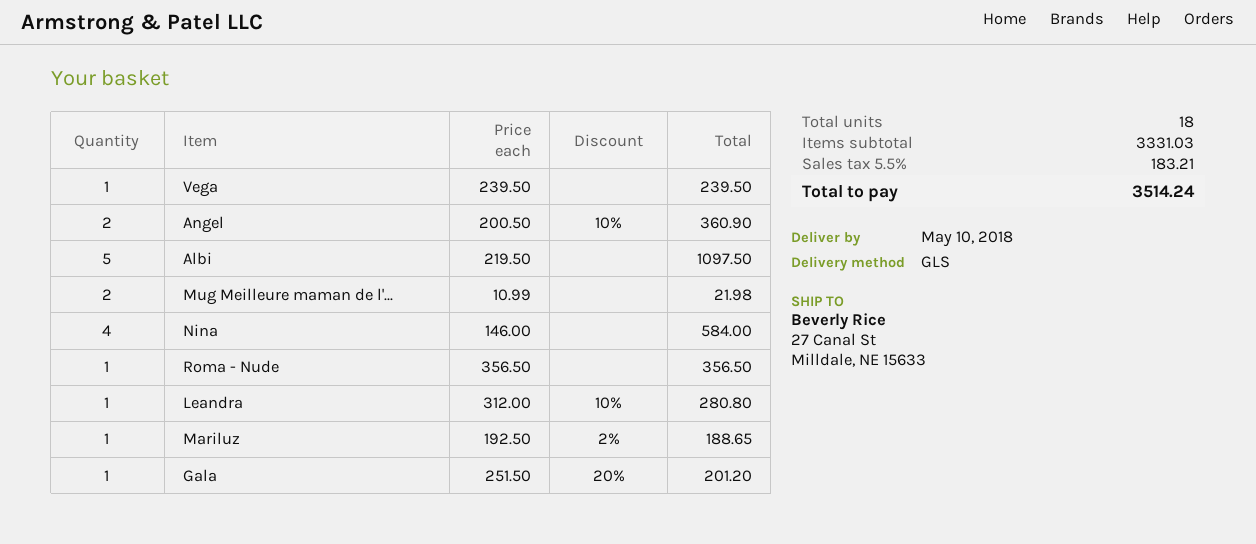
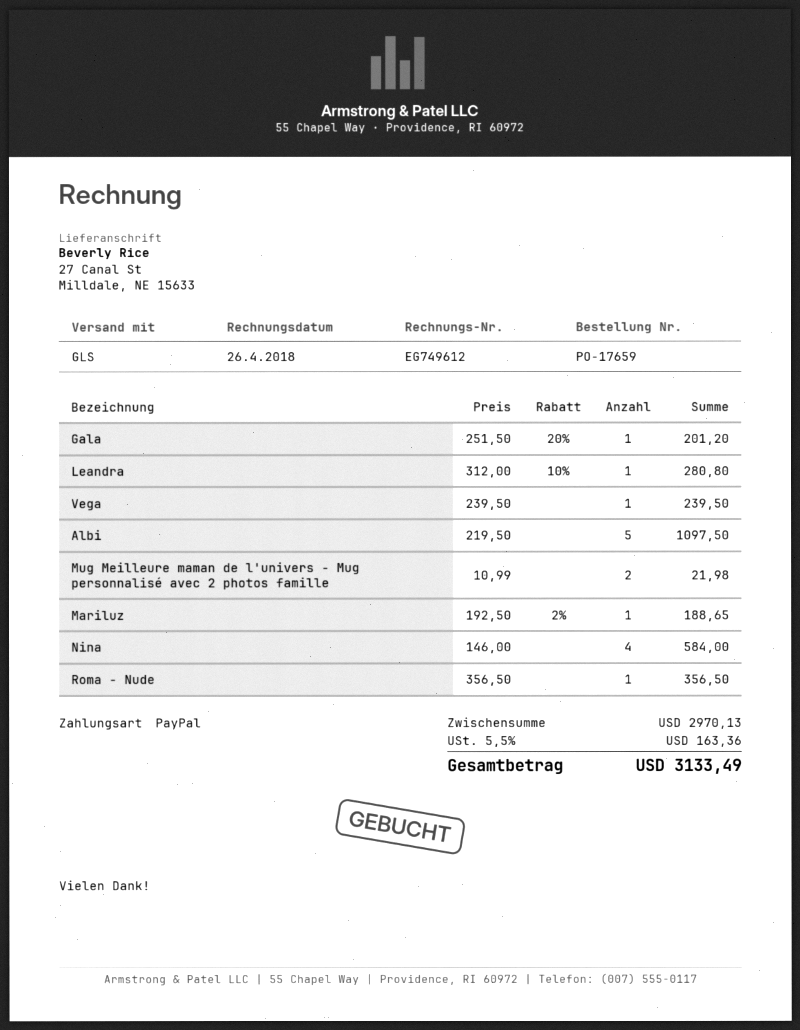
Angel: 2 x 200.50 - 10% = 360.90 -> none
subtotal: 3331.03 -> 2970.13
tax: 5.5% = 183.21 -> 5.5% = 163.36
total: 3514.24 -> 3133.49

